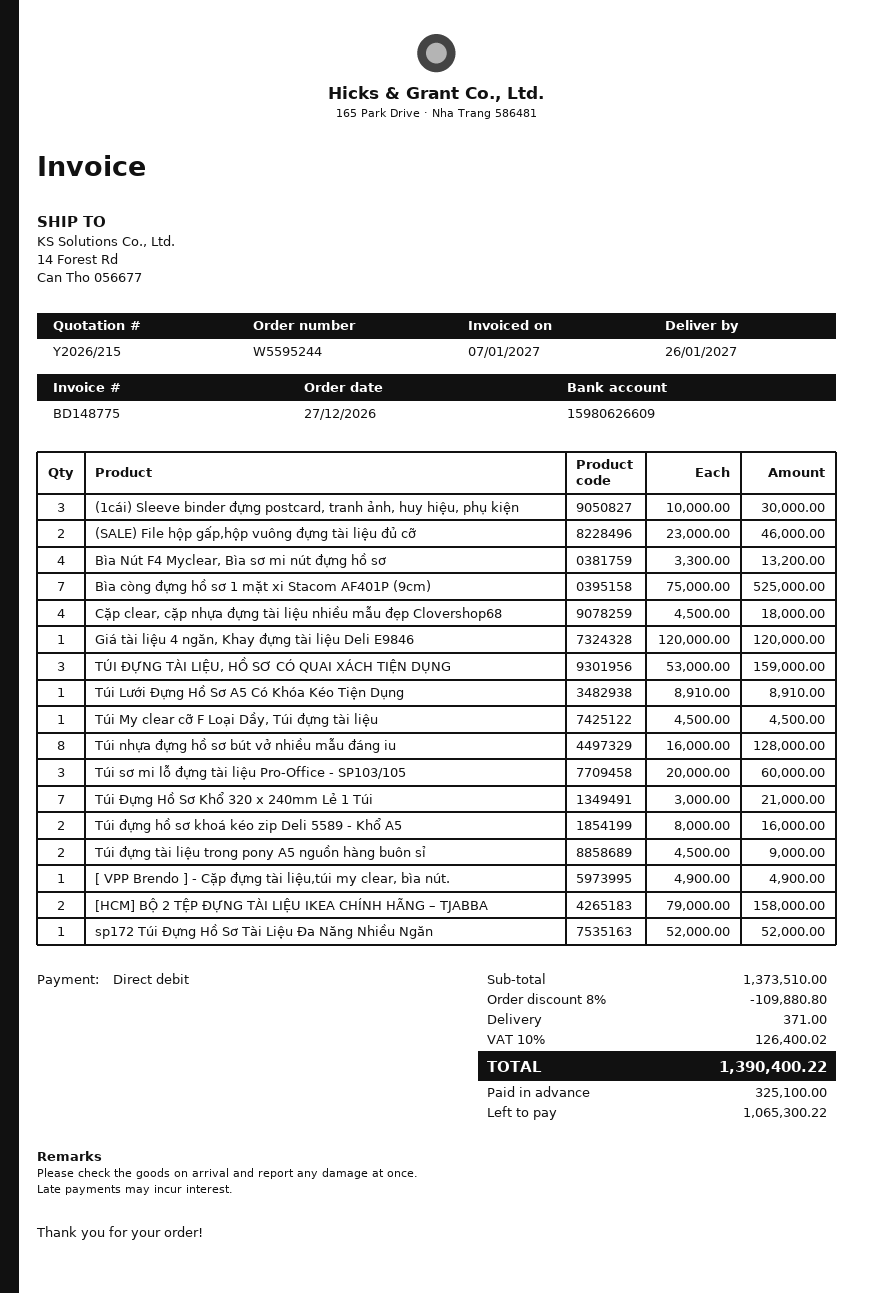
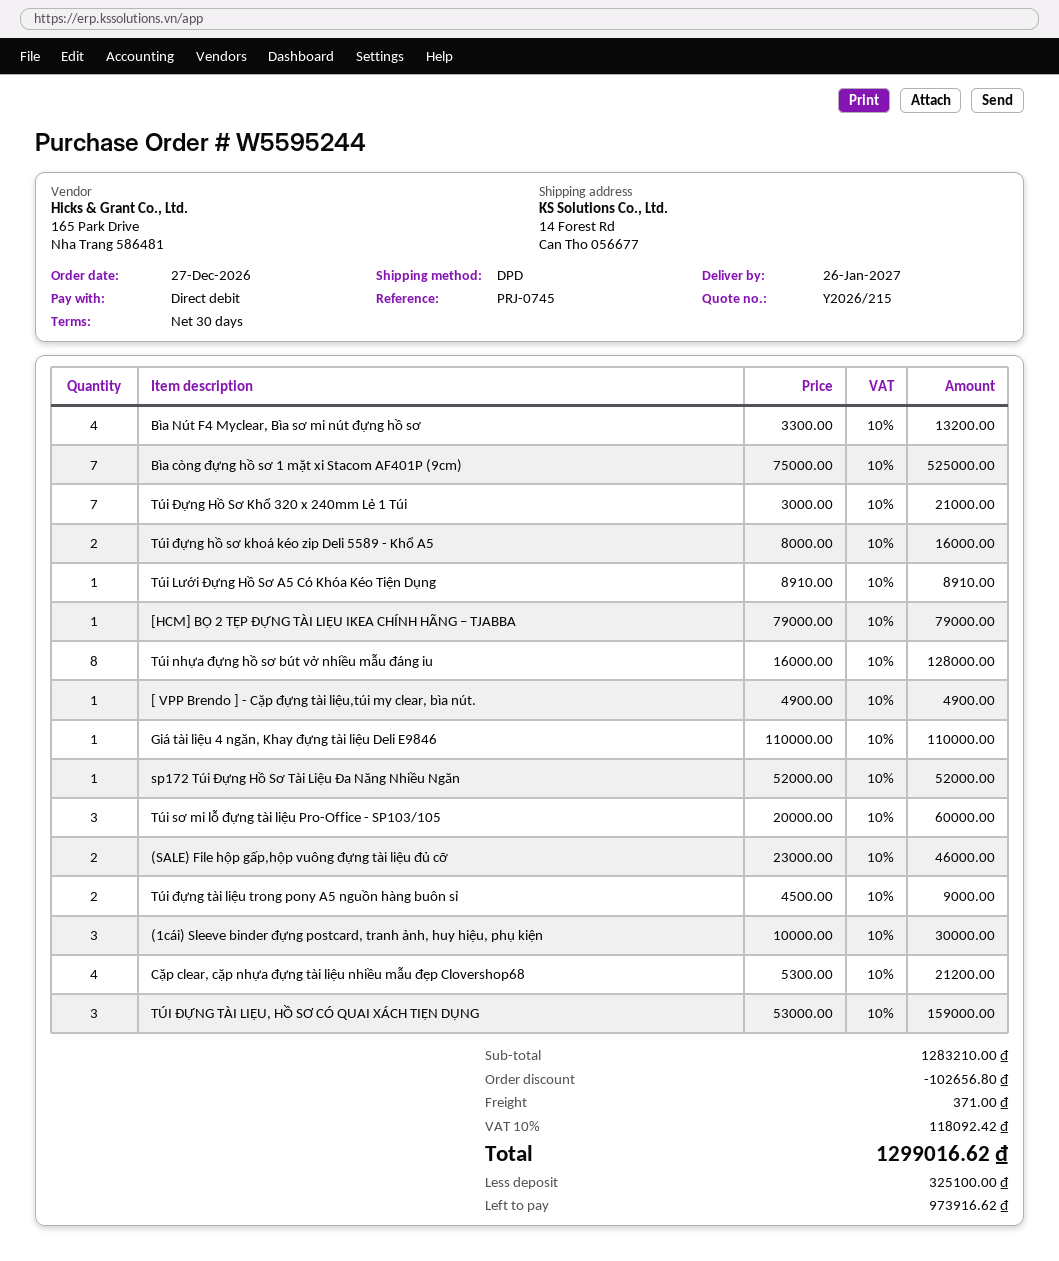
Cặp clear, cặp nhựa đựng tài liệu nhiều mẫu đẹp Clovershop68: 4 x 4500.00 = 18000.00 -> 4 x 5300.00 = 21200.00
Giá tài liệu 4 ngăn, Khay đựng tài liệu Deli E9846: 1 x 120000.00 = 120000.00 -> 1 x 110000.00 = 110000.00
Túi My clear cỡ F Loại Dầy, Túi đựng tài liệu: 1 x 4500.00 = 4500.00 -> none
[HCM] BỘ 2 TỆP ĐỰNG TÀI LIỆU IKEA CHÍNH HÃNG – TJABBA: 2 x 79000.00 = 158000.00 -> 1 x 79000.00 = 79000.00
subtotal: 1373510.00 -> 1283210.00
discount: 109880.80 -> 102656.80
tax: 10% = 126400.02 -> 10% = 118092.42
total: 1390400.22 -> 1299016.62
balance: 1065300.22 -> 973916.62

